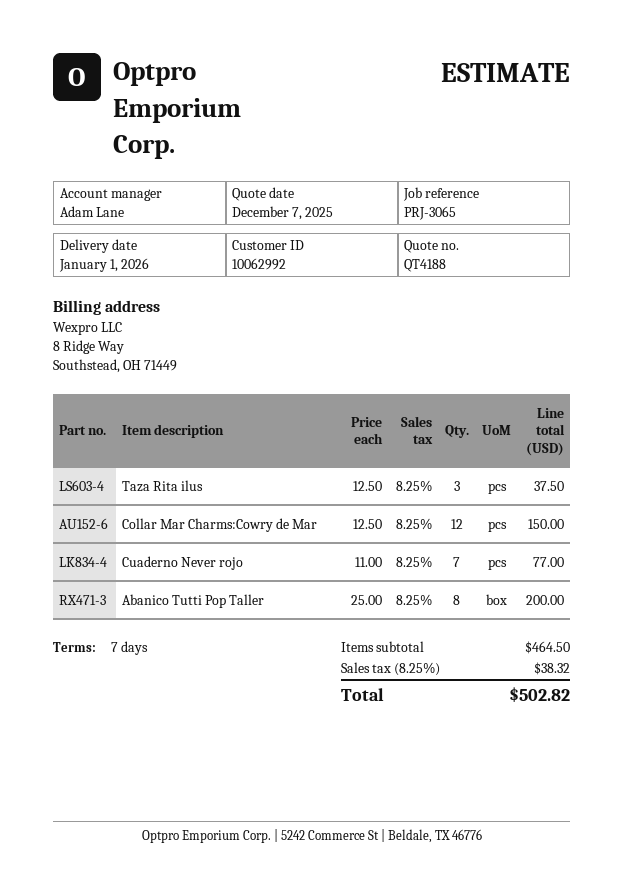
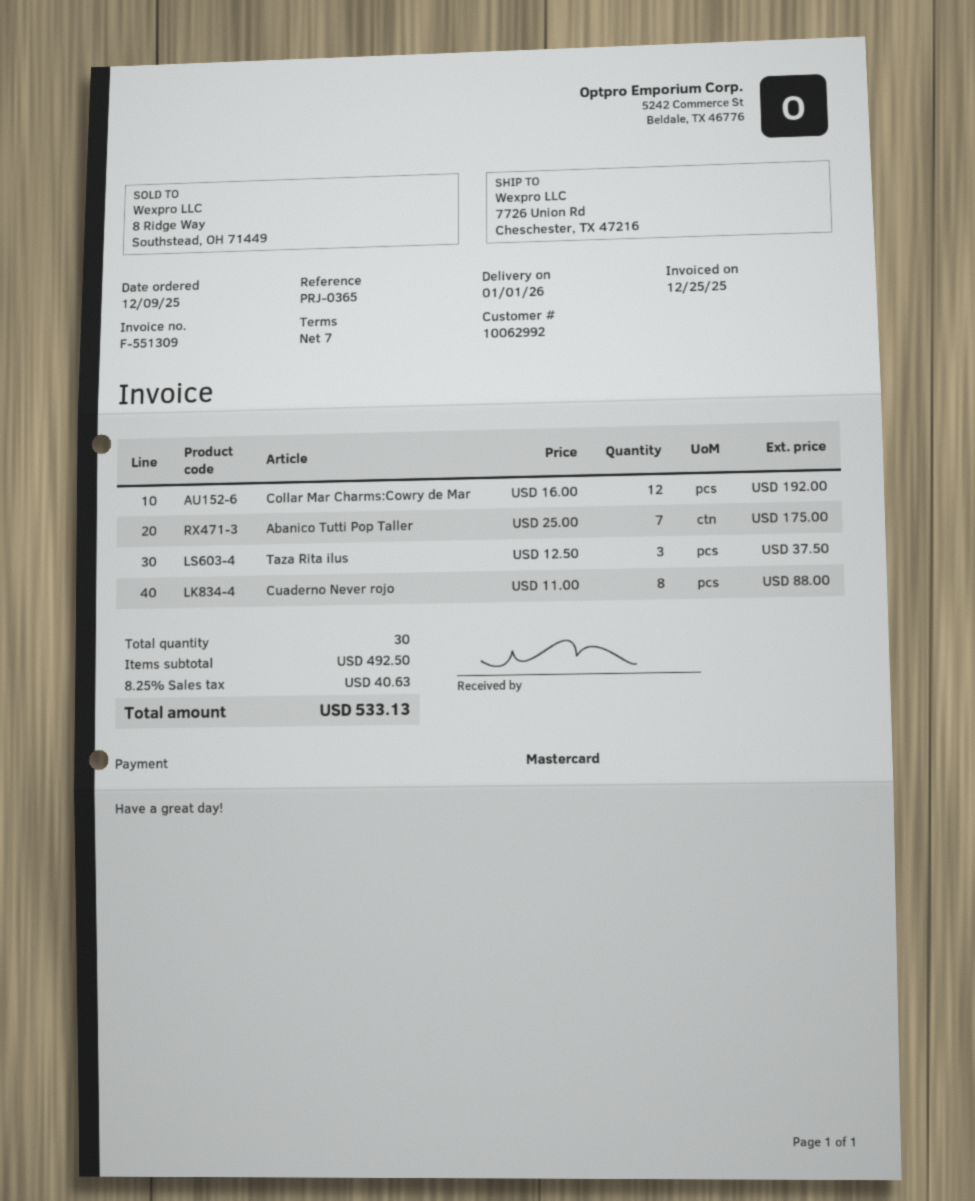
reference: PRJ-3065 -> PRJ-0365
Collar Mar Charms:Cowry de Mar: 12 x 12.50 = 150.00 -> 12 x 16.00 = 192.00
Cuaderno Never rojo: 7 x 11.00 = 77.00 -> 8 x 11.00 = 88.00
Abanico Tutti Pop Taller: 8 x 25.00 = 200.00 -> 7 x 25.00 = 175.00
subtotal: 464.50 -> 492.50
tax: 8.25% = 38.32 -> 8.25% = 40.63
total: 502.82 -> 533.13

